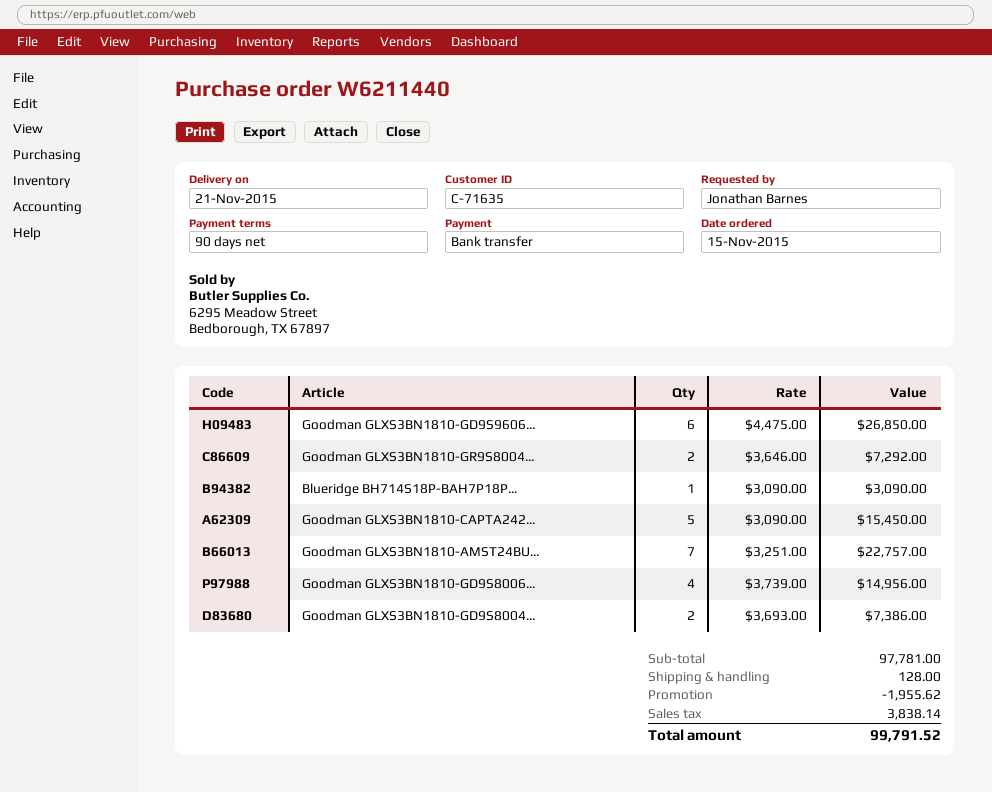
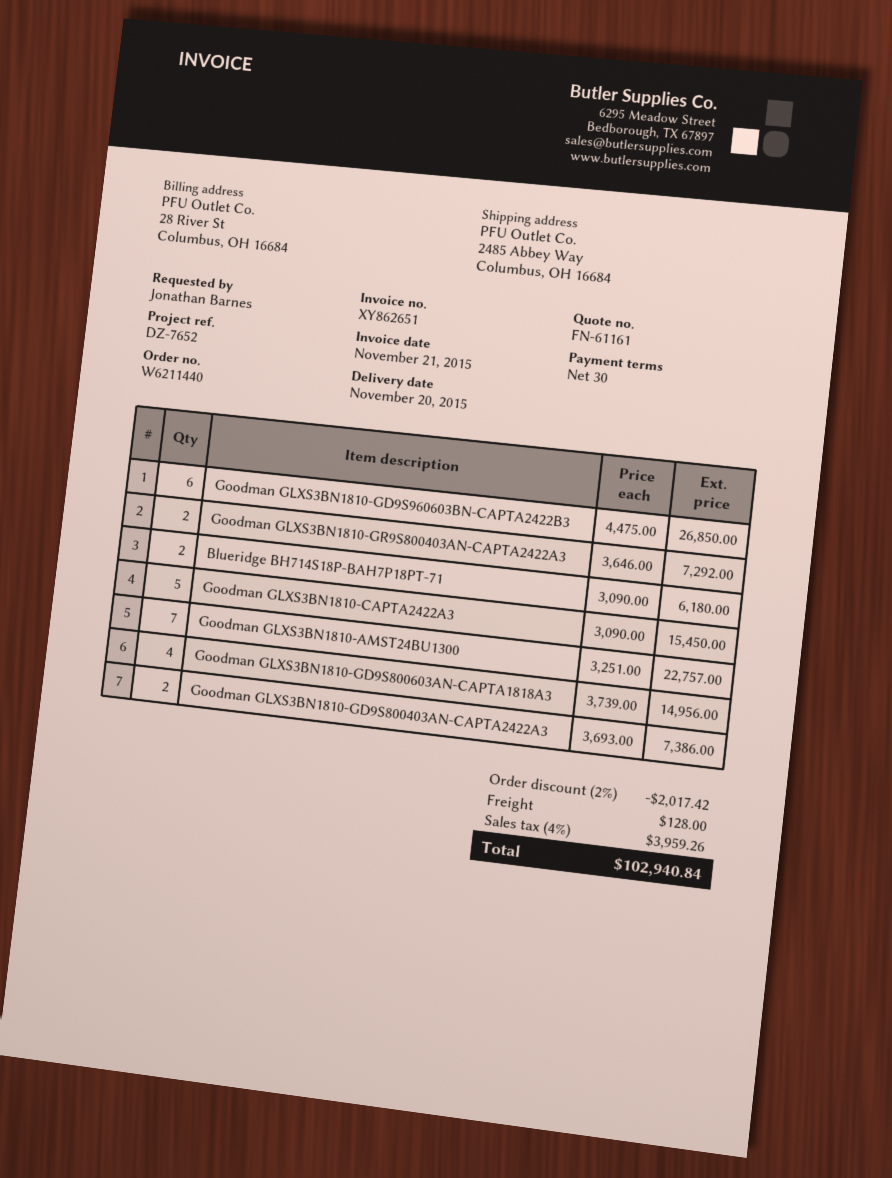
delivery date: 2015-11-21 -> 2015-11-20
payment terms: 90 days -> 30 days
Blueridge BH714S18P-BAH7P18P...: 1 x 3090.00 = 3090.00 -> 2 x 3090.00 = 6180.00
discount: 1955.62 -> 2017.42
tax: 3838.14 -> 3959.26
total: 99791.52 -> 102940.84

